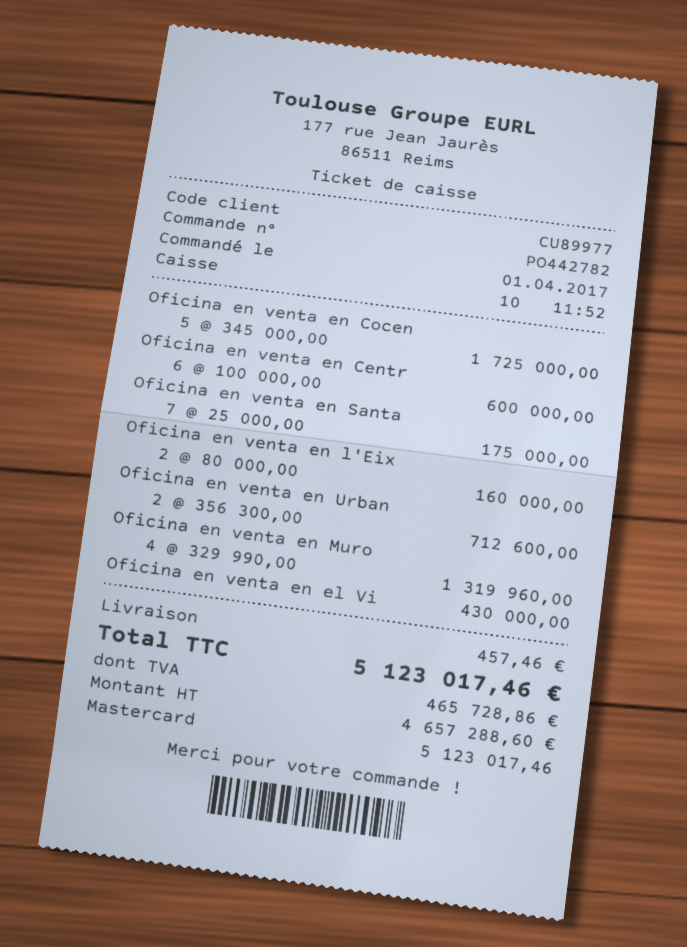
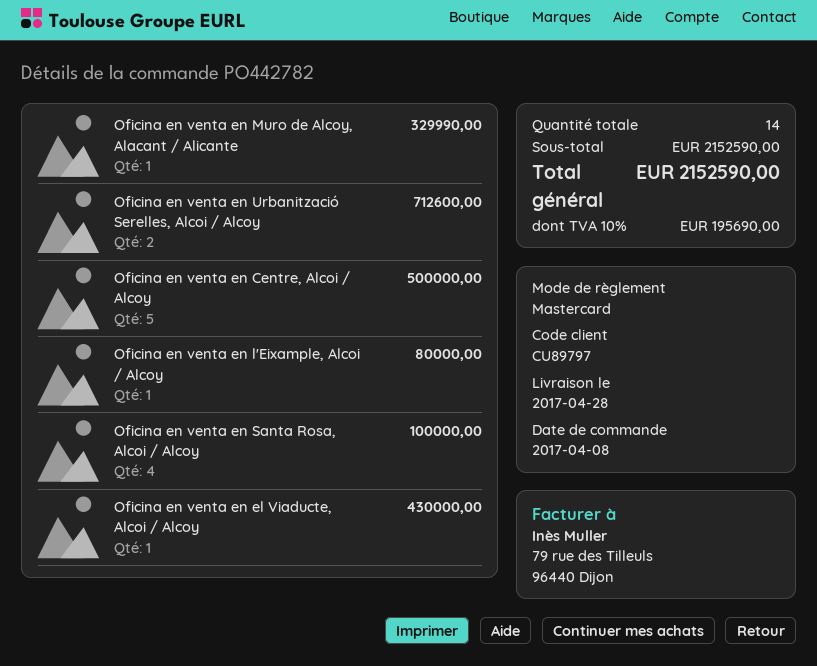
order date: 2017-04-01 -> 2017-04-08
customer number: CU89977 -> CU89797
Oficina en venta en Cocen: 5 for 1725000.00 -> none
Oficina en venta en Centr: 6 for 600000.00 -> 5 for 500000.00
Oficina en venta en Santa: 7 for 175000.00 -> 4 for 100000.00
Oficina en venta en l'Eix: 2 for 160000.00 -> 1 for 80000.00
Oficina en venta en Muro: 4 for 1319960.00 -> 1 for 329990.00
shipping: 457.46 -> none
tax: 465728.86 -> 195690.00
total: 5123017.46 -> 2152590.00

